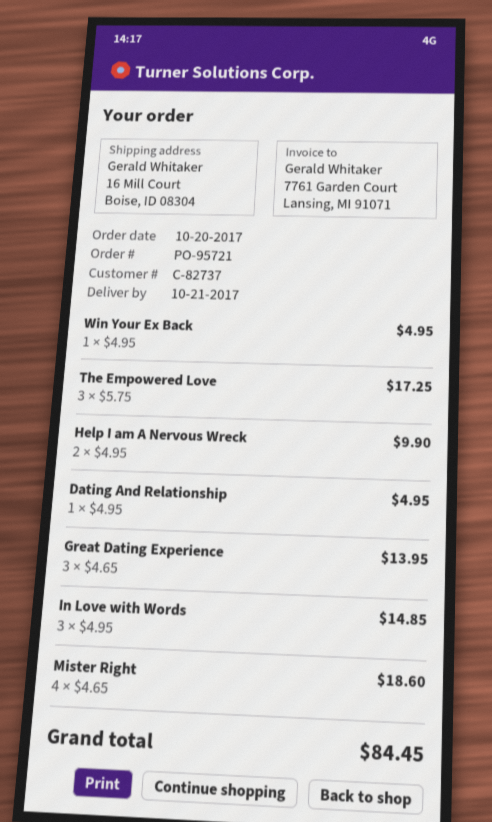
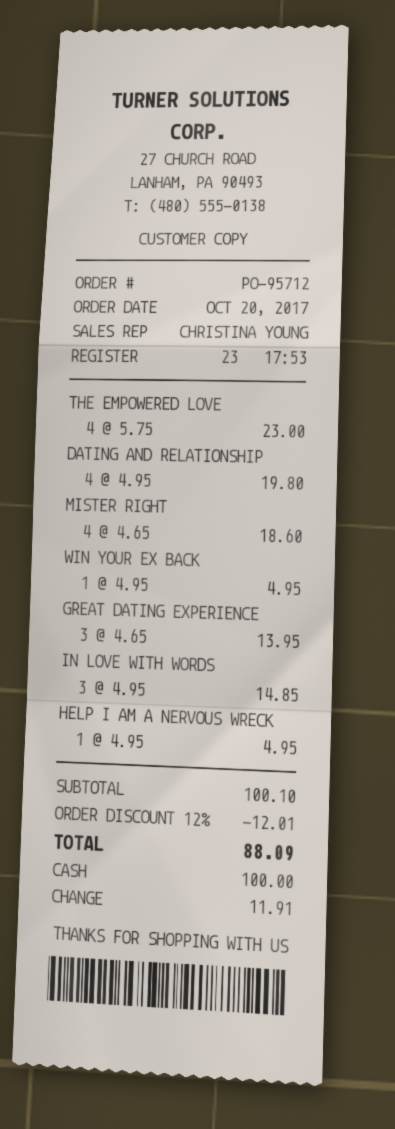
order number: PO-95721 -> PO-95712
The Empowered Love: 3 x 5.75 = 17.25 -> 4 x 5.75 = 23.00
Help I am A Nervous Wreck: 2 x 4.95 = 9.90 -> 1 x 4.95 = 4.95
Dating And Relationship: 1 x 4.95 = 4.95 -> 4 x 4.95 = 19.80
discount: none -> 12% = 12.01
total: 84.45 -> 88.09

